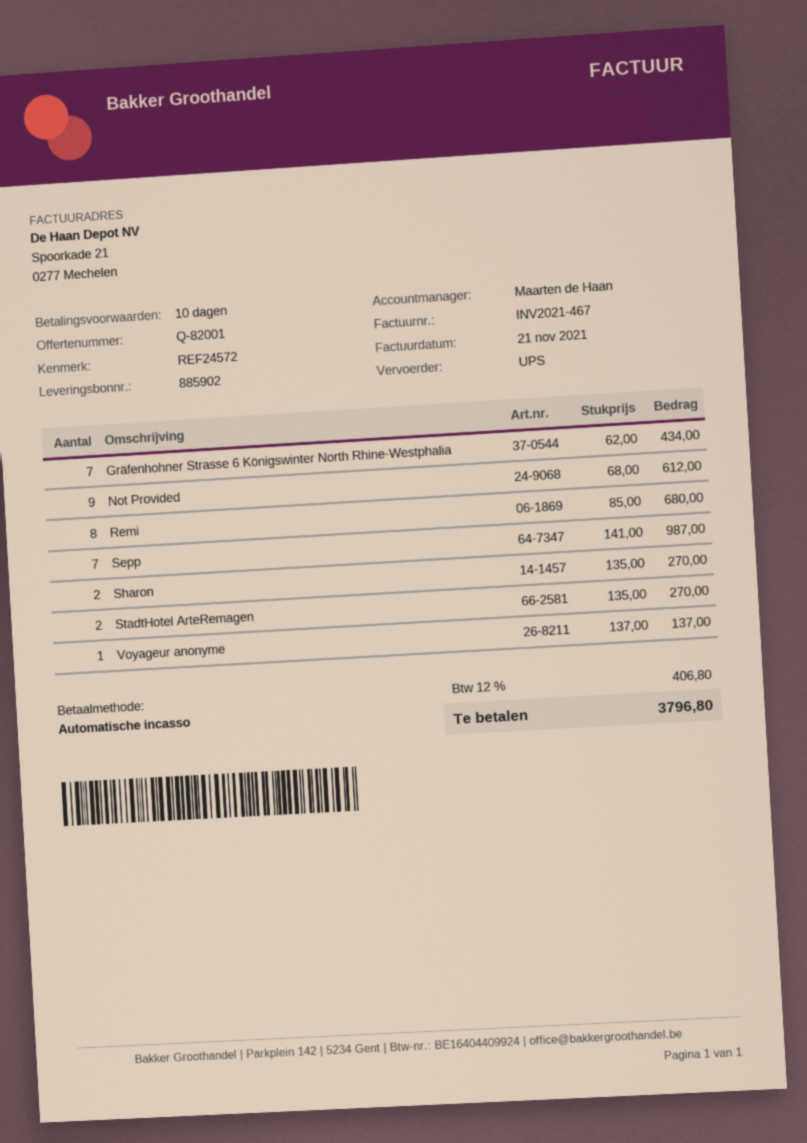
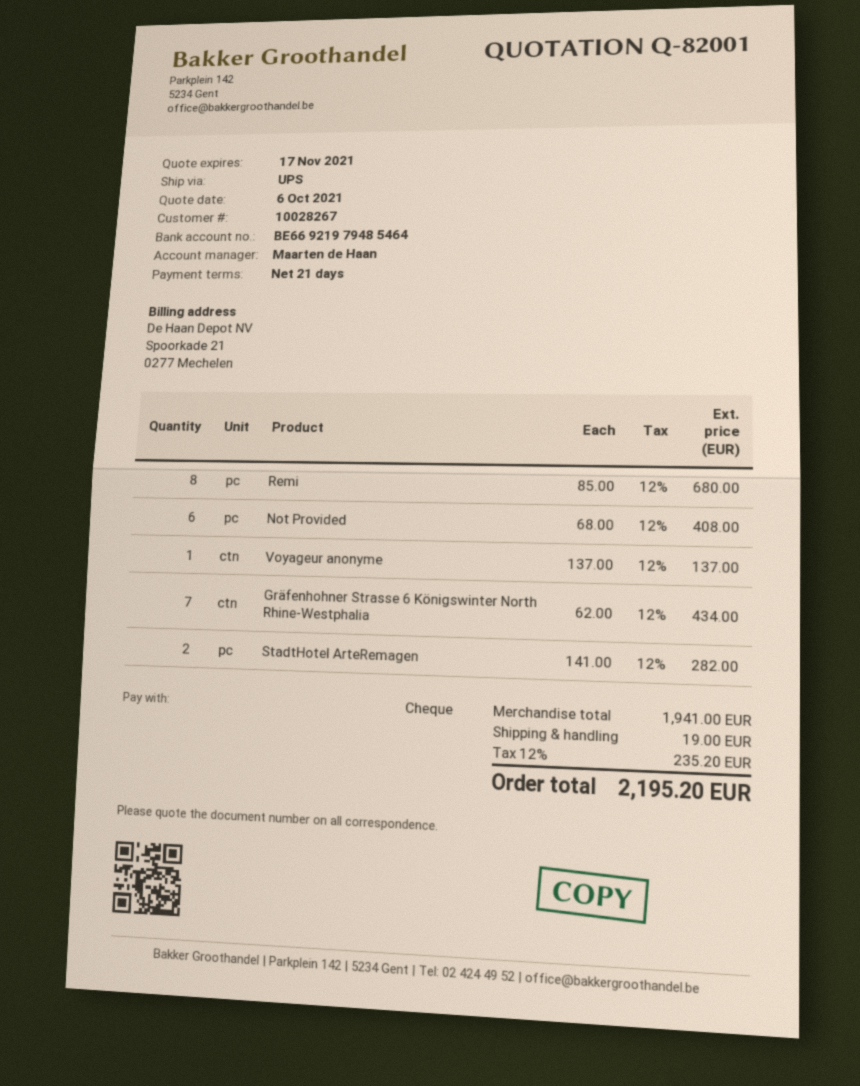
payment terms: 10 days -> 21 days
payment method: direct debit -> cheque
Not Provided: 9 x 68.00 = 612.00 -> 6 x 68.00 = 408.00
Sepp: 7 x 141.00 = 987.00 -> none
Sharon: 2 x 135.00 = 270.00 -> none
StadtHotel ArteRemagen: 2 x 135.00 = 270.00 -> 2 x 141.00 = 282.00
shipping: none -> 19.00
tax: 12% = 406.80 -> 12% = 235.20
total: 3796.80 -> 2195.20

